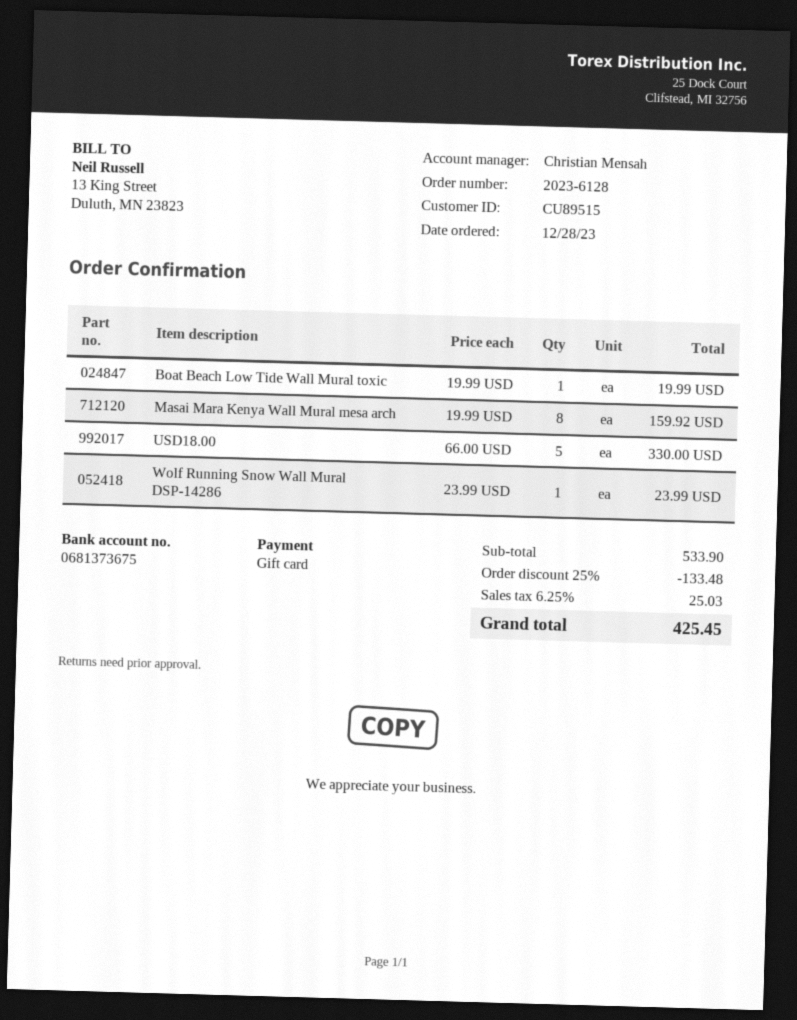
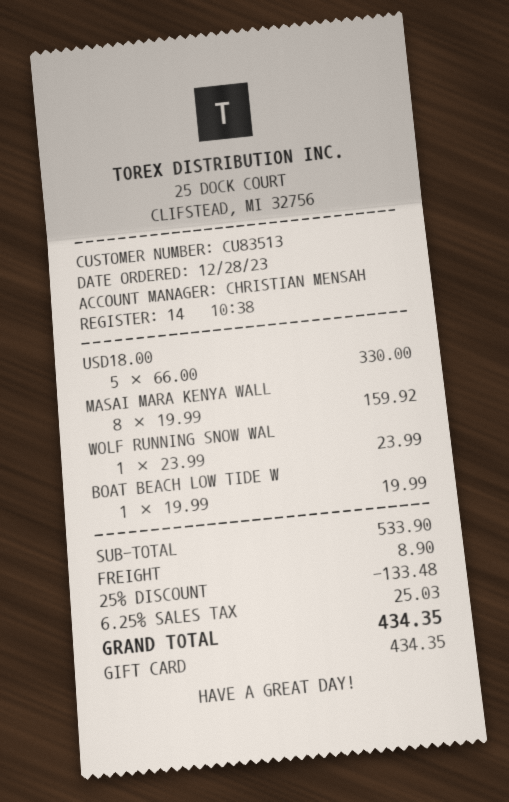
customer number: CU89515 -> CU83513
shipping: none -> 8.90
total: 425.45 -> 434.35

